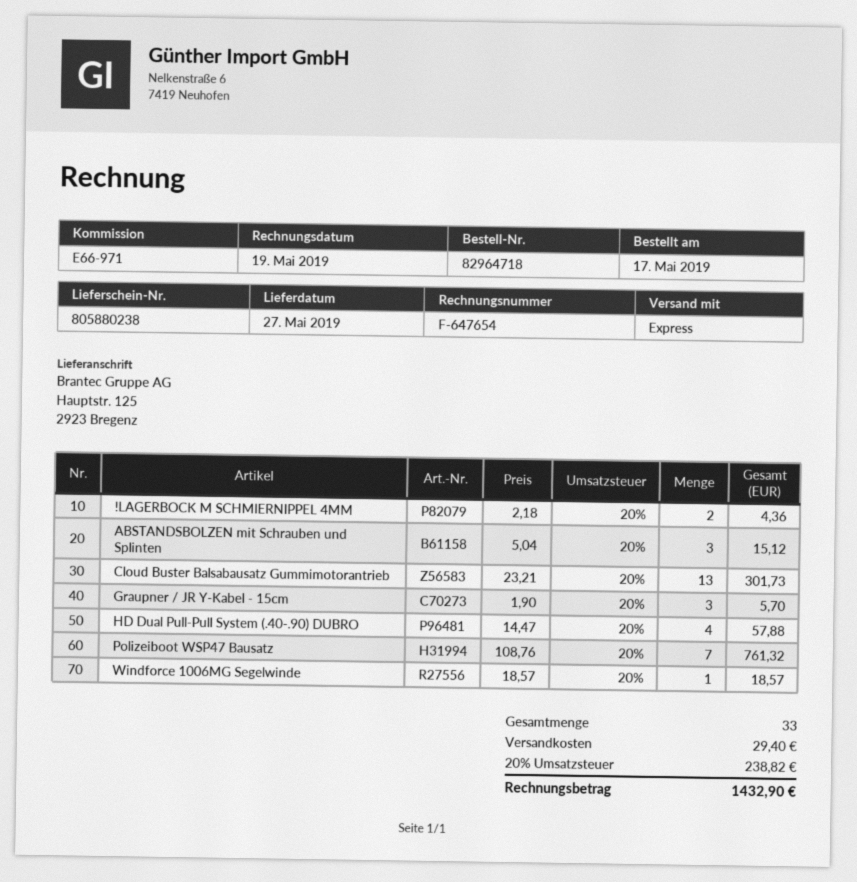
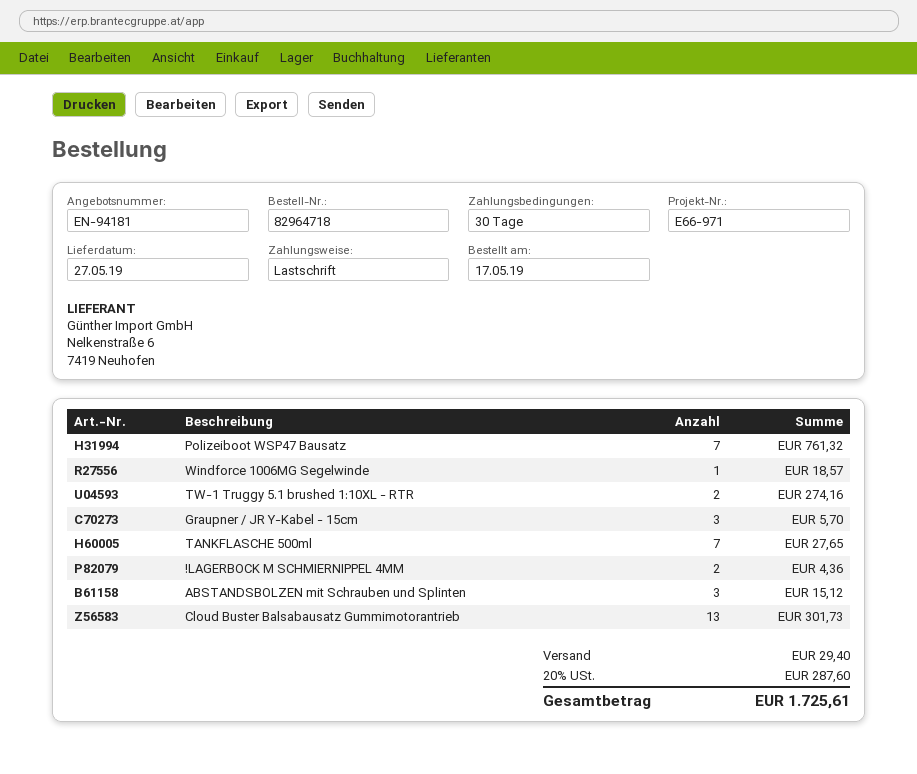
HD Dual Pull-Pull System (.40-.90) DUBRO: 4 for 57.88 -> none
TW-1 Truggy 5.1 brushed 1:10XL - RTR: none -> 2 for 274.16
TANKFLASCHE 500ml: none -> 7 for 27.65
tax: 20% = 238.82 -> 20% = 287.60
total: 1432.90 -> 1725.61

